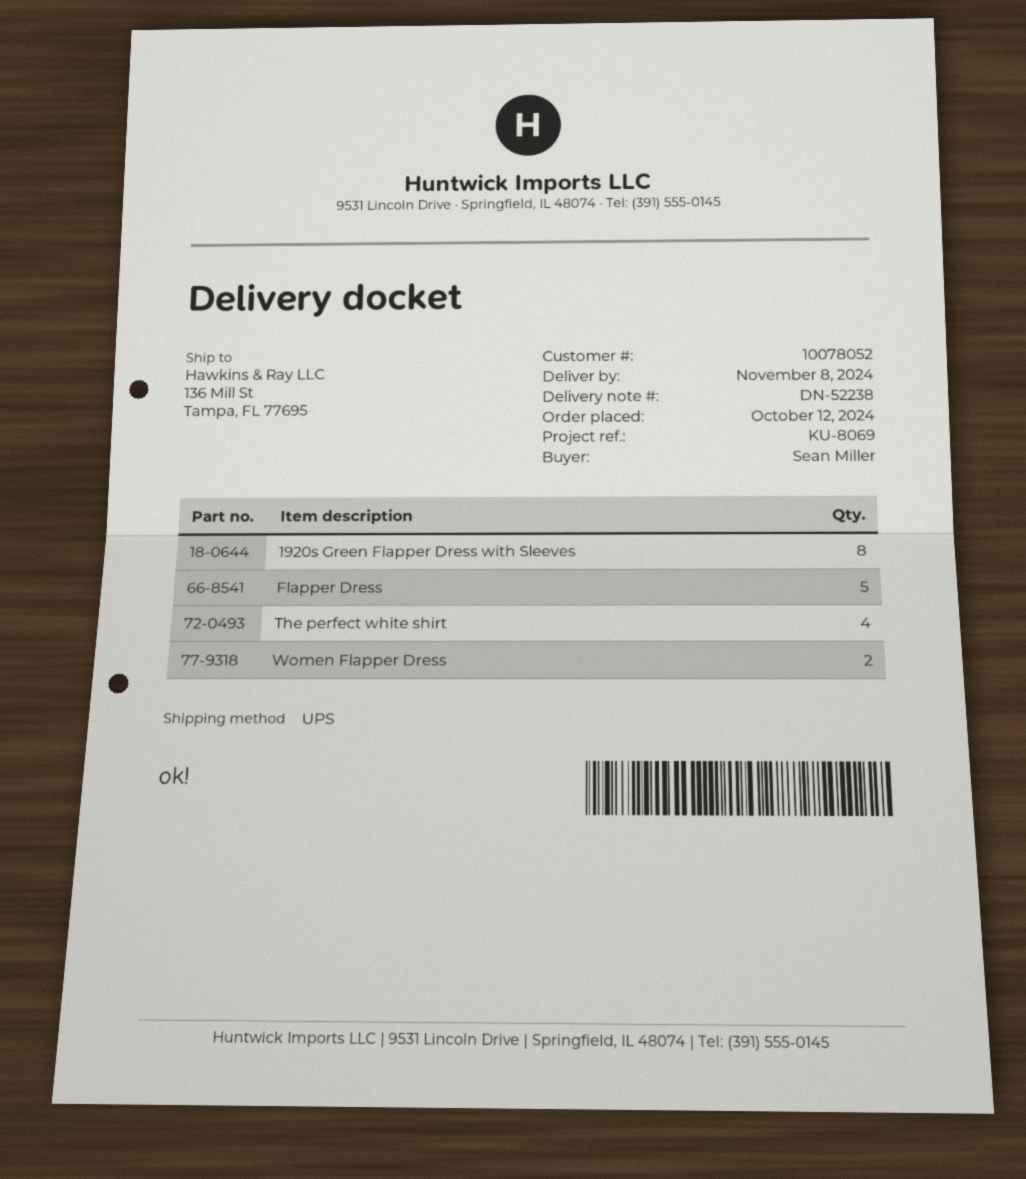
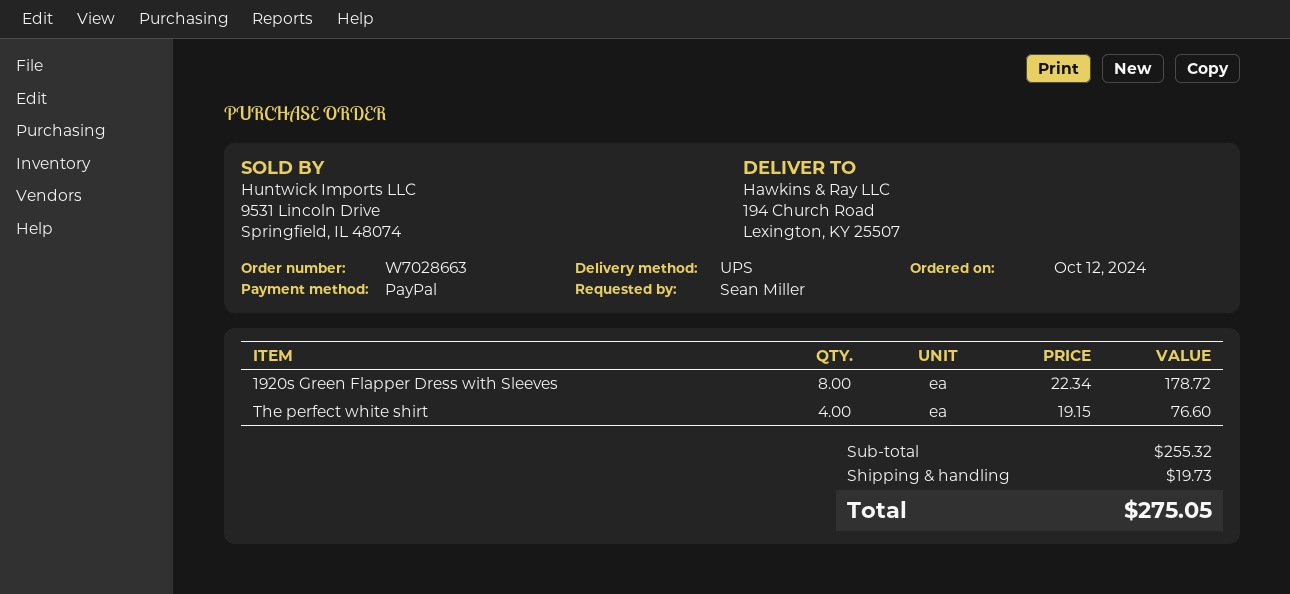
ship to: 136 Mill St, Tampa, FL 77695 -> 194 Church Road, Lexington, KY 25507
Flapper Dress: 5 -> none
Women Flapper Dress: 2 -> none

